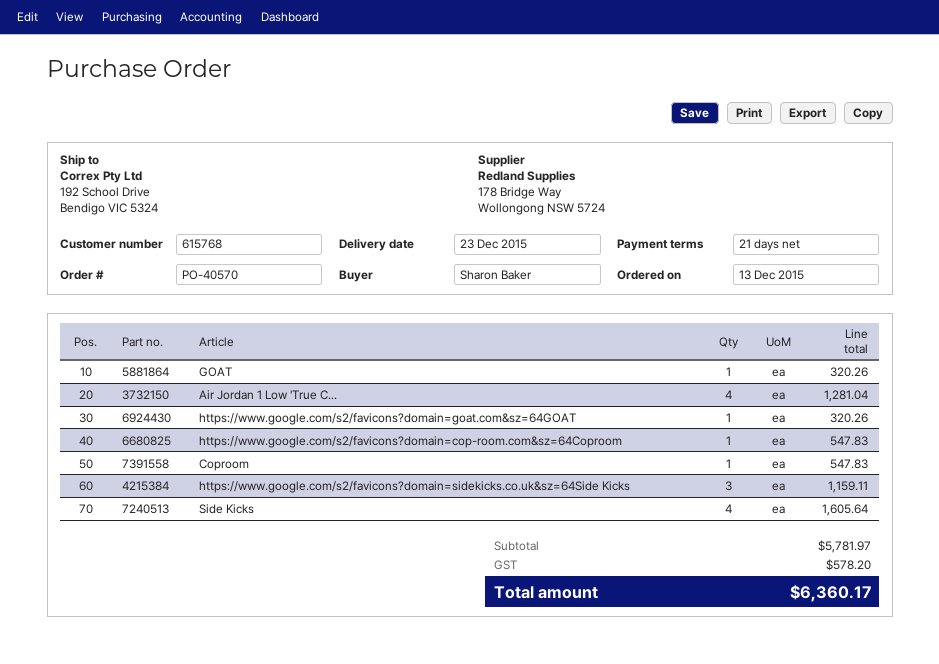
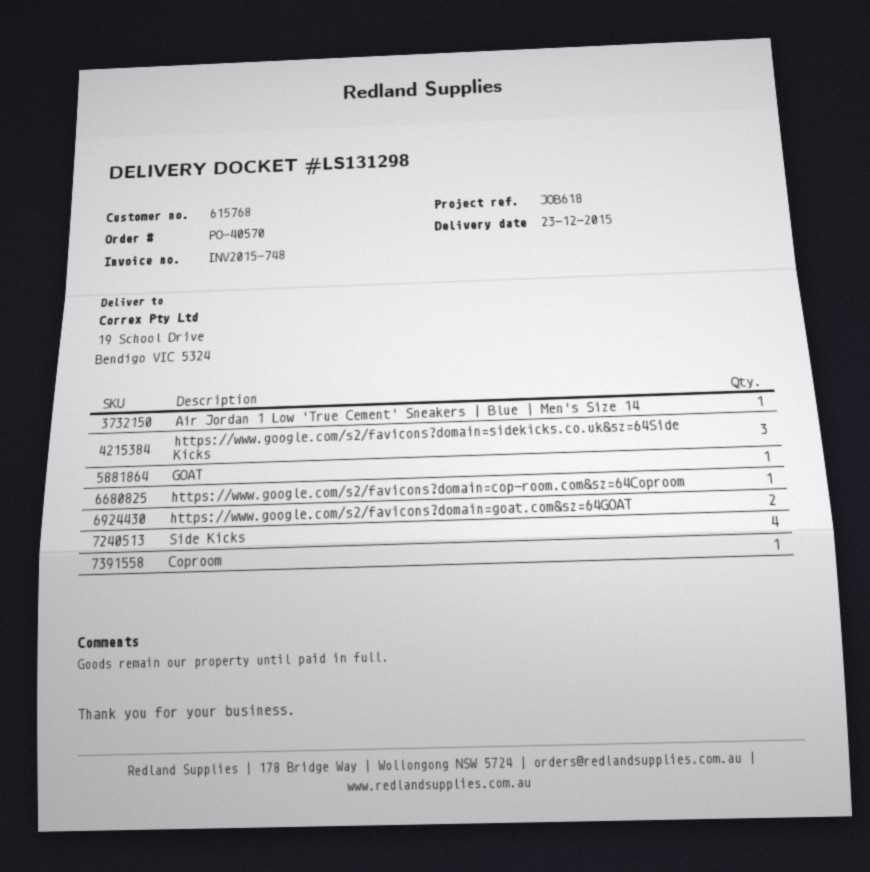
ship to: 192 School Drive, Bendigo VIC 5324 -> 19 School Drive, Bendigo VIC 5324
Air Jordan 1 Low 'True C...: 4 -> 1
https://www.google.com/s2/favicons?domain=goat.com&sz=64GOAT: 1 -> 2

